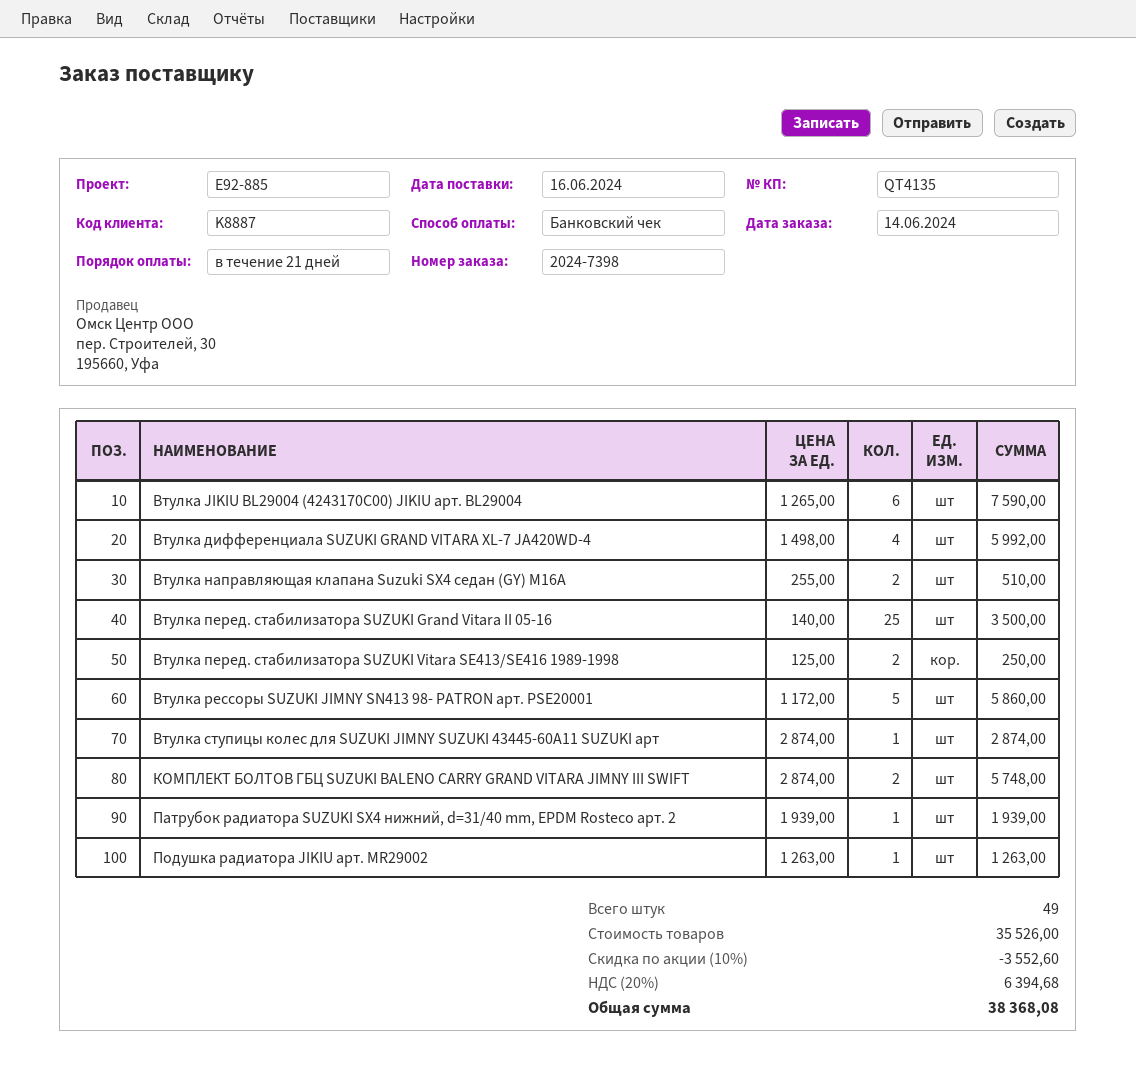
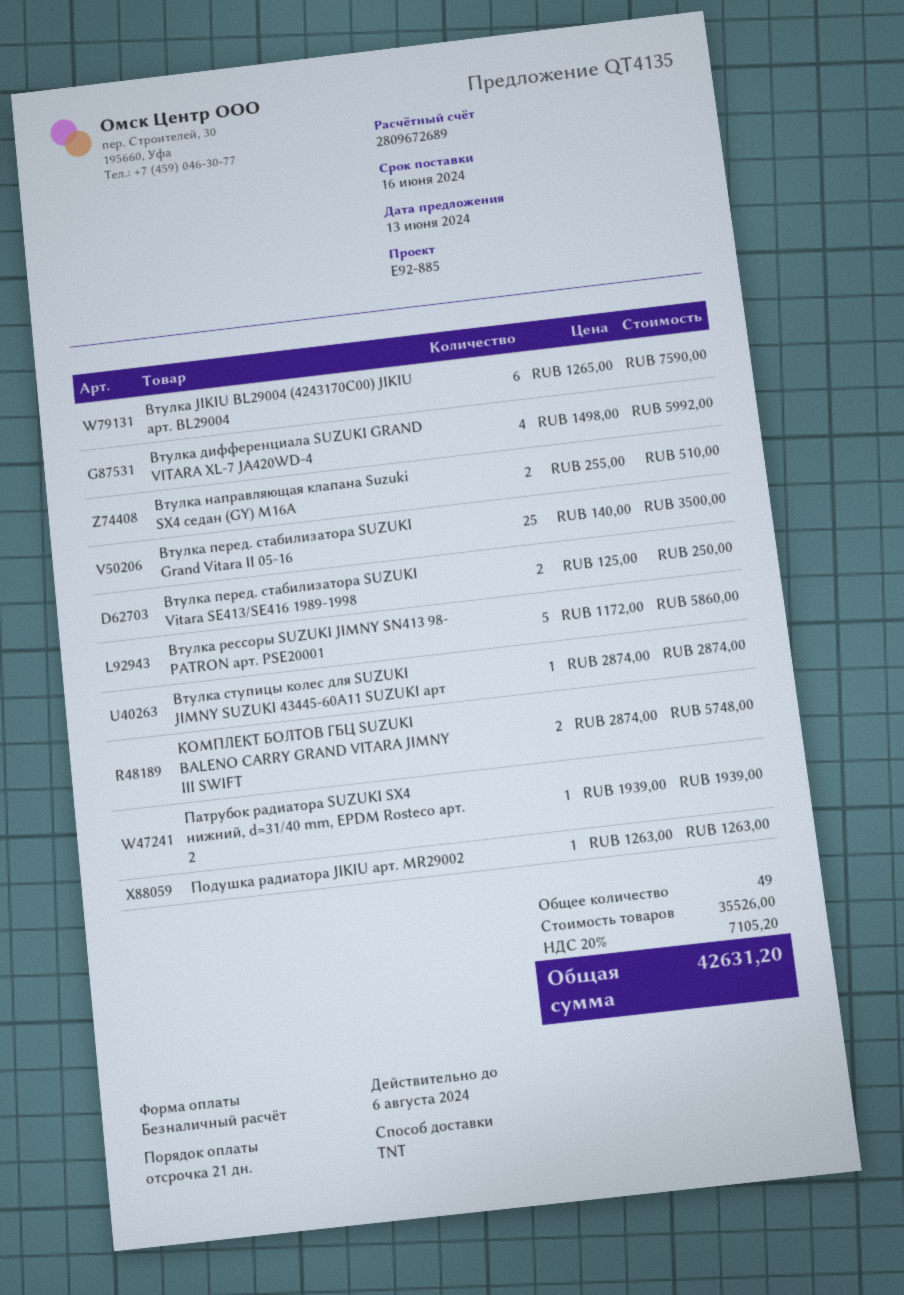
payment method: cheque -> bank transfer
discount: 10% = 3552.60 -> none
tax: 20% = 6394.68 -> 20% = 7105.20
total: 38368.08 -> 42631.20

